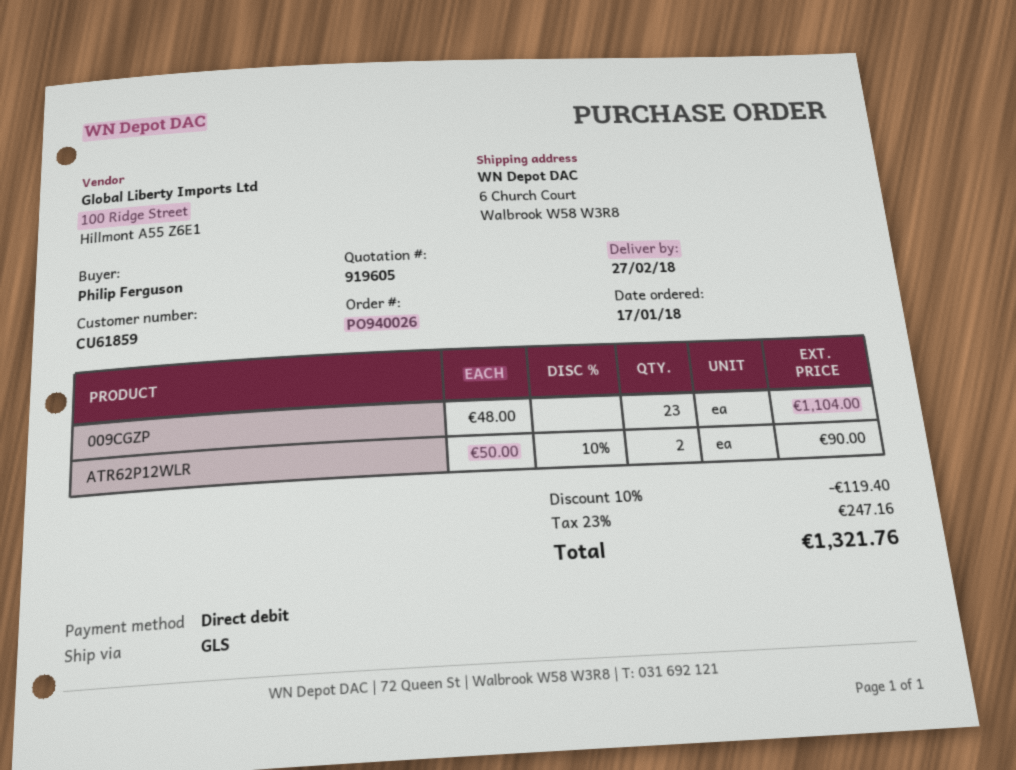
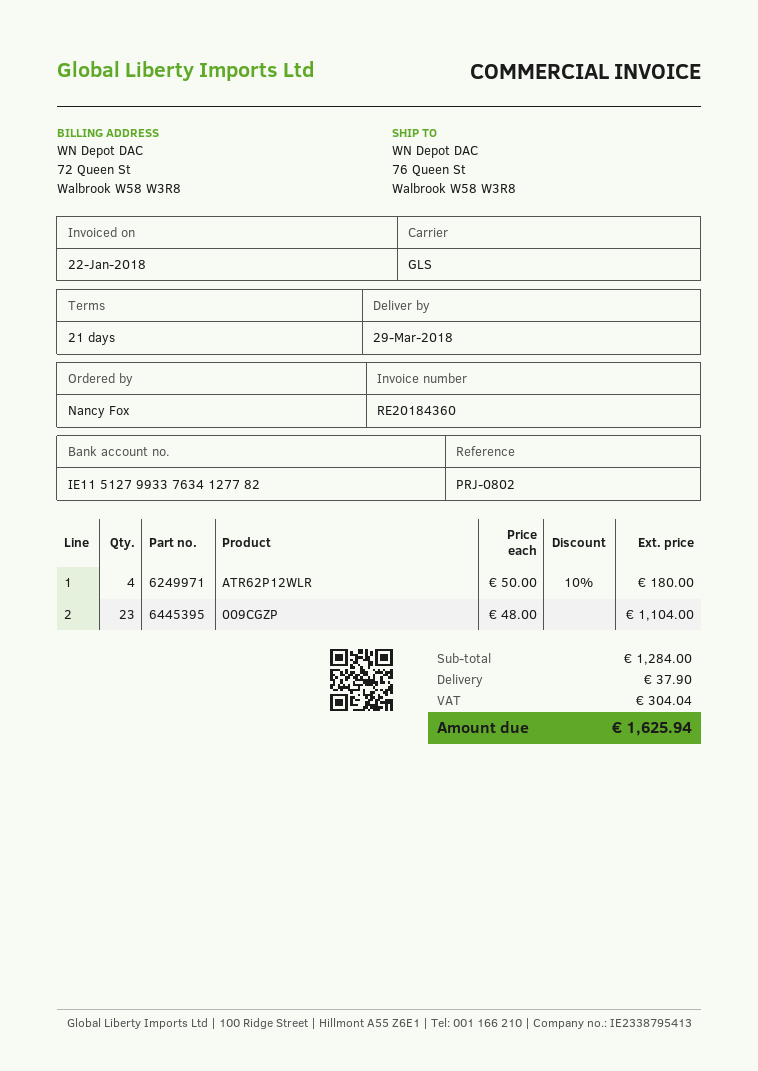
delivery date: 2018-02-27 -> 2018-03-29
ordered by: Philip Ferguson -> Nancy Fox
ship to: 6 Church Court, Walbrook W58 W3R8 -> 76 Queen St, Walbrook W58 W3R8
ATR62P12WLR: 2 x 50.00 - 10% = 90.00 -> 4 x 50.00 - 10% = 180.00
discount: 10% = 119.40 -> none
shipping: none -> 37.90
tax: 247.16 -> 304.04
total: 1321.76 -> 1625.94

